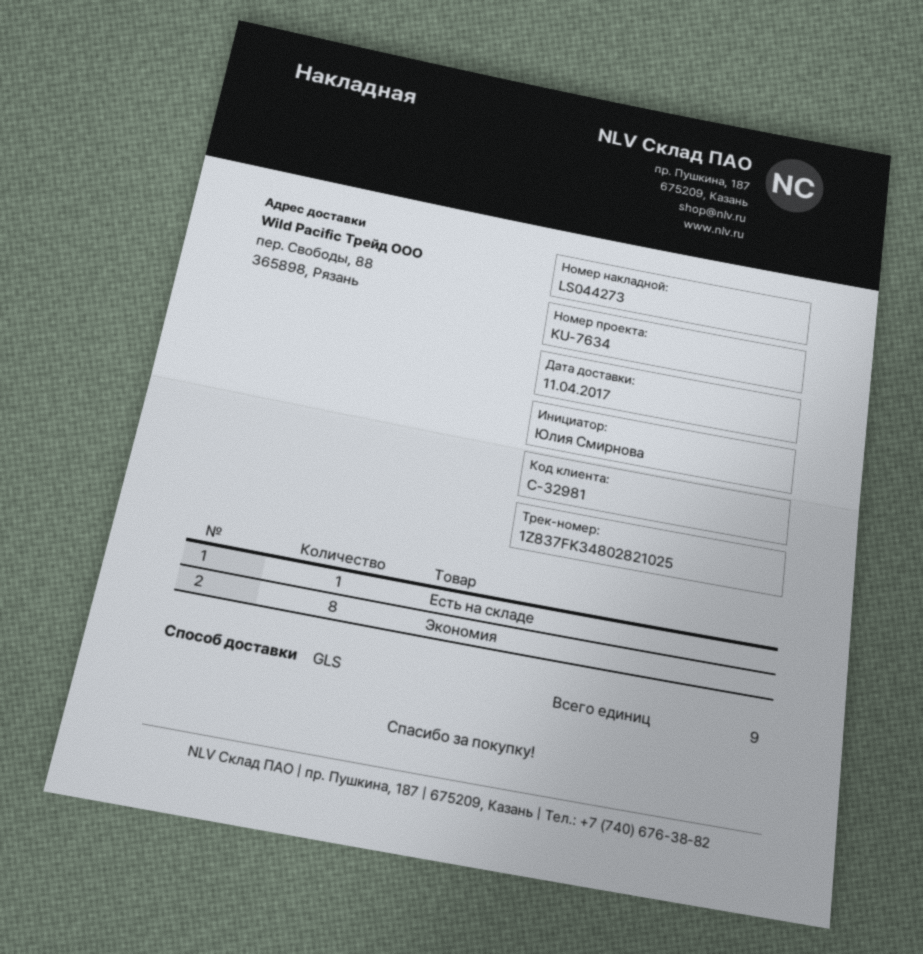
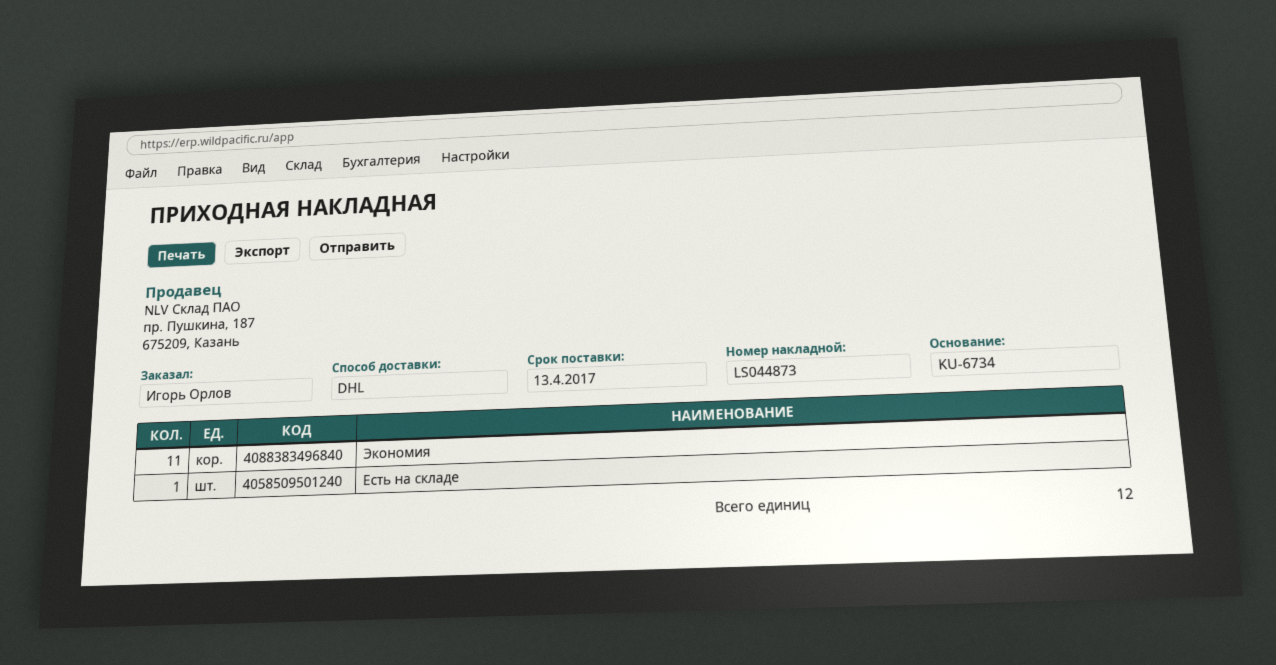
delivery note number: LS044273 -> LS044873
delivery date: 2017-04-11 -> 2017-04-13
reference: KU-7634 -> KU-6734
ordered by: Юлия Смирнова -> Игорь Орлов
shipping method: GLS -> DHL
Экономия: 8 -> 11
total quantity: 9 -> 12

